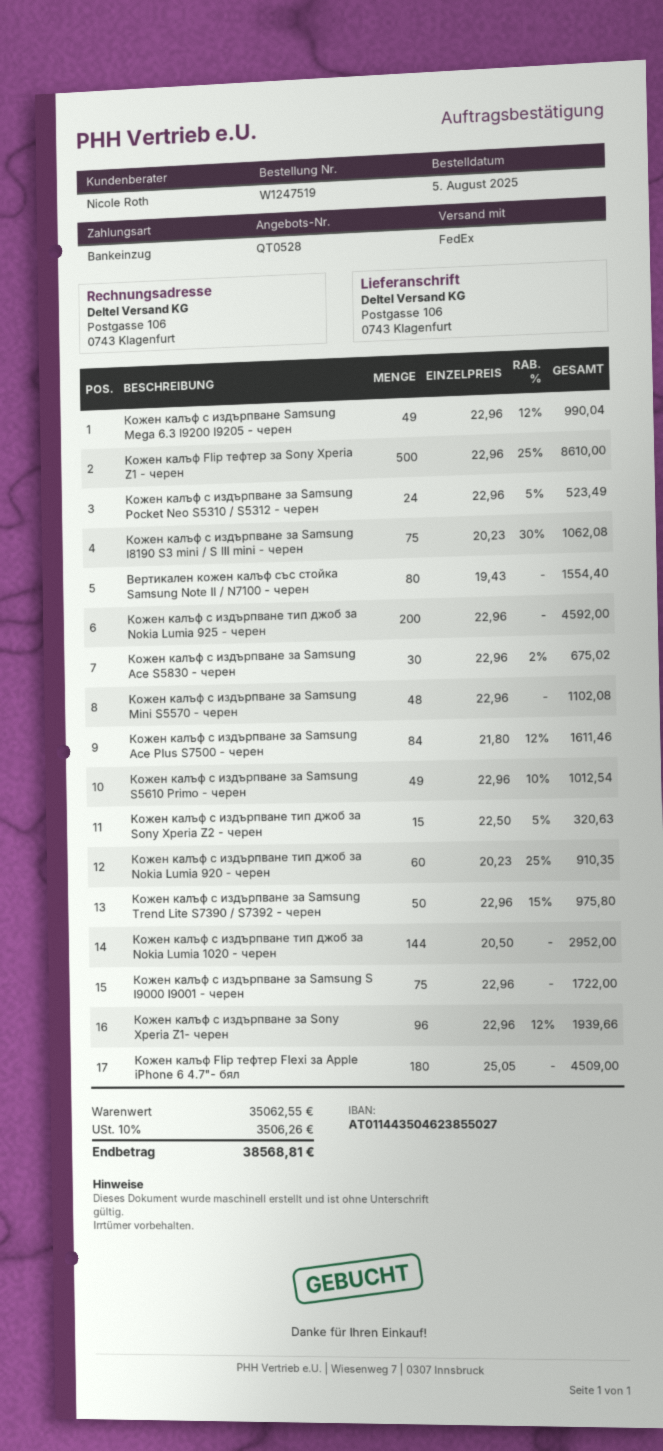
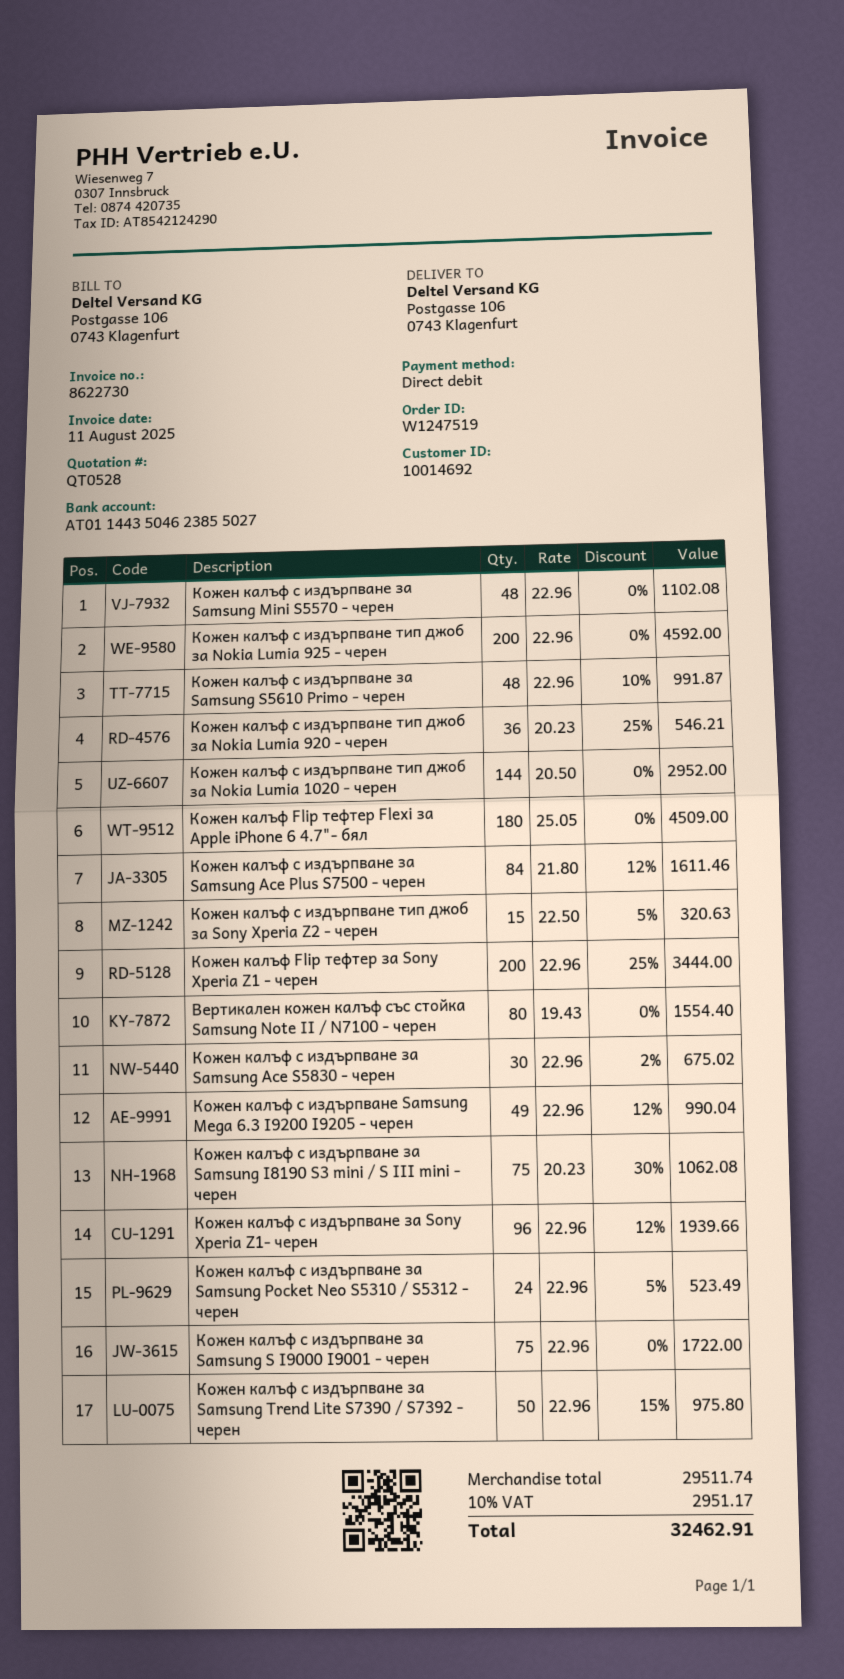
Кожен калъф Flip тефтер за Sony Xperia Z1 - черен: 500 x 22.96 - 25% = 8610.00 -> 200 x 22.96 - 25% = 3444.00
Кожен калъф с издърпване за Samsung S5610 Primo - черен: 49 x 22.96 - 10% = 1012.54 -> 48 x 22.96 - 10% = 991.87
Кожен калъф с издърпване тип джоб за Nokia Lumia 920 - черен: 60 x 20.23 - 25% = 910.35 -> 36 x 20.23 - 25% = 546.21
subtotal: 35062.55 -> 29511.74
tax: 10% = 3506.26 -> 10% = 2951.17
total: 38568.81 -> 32462.91

